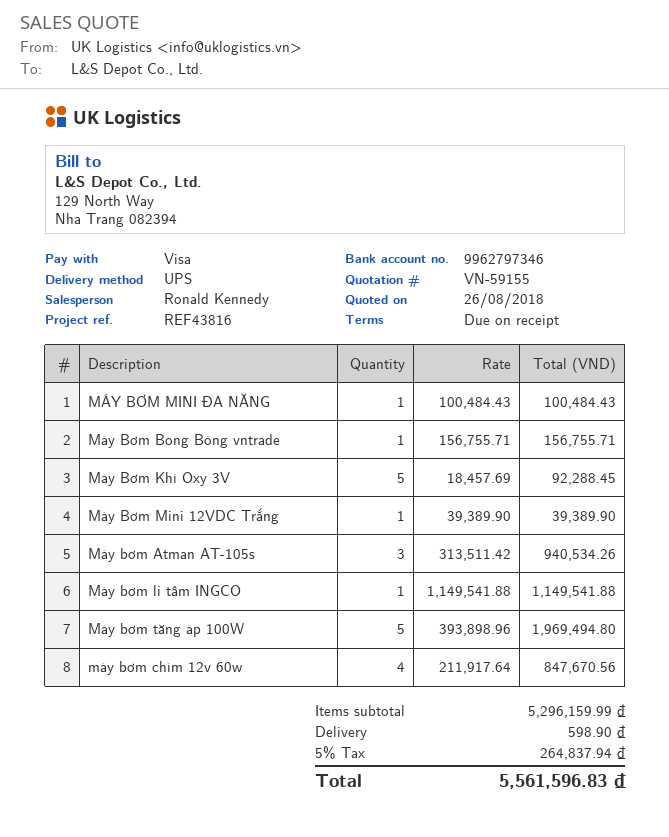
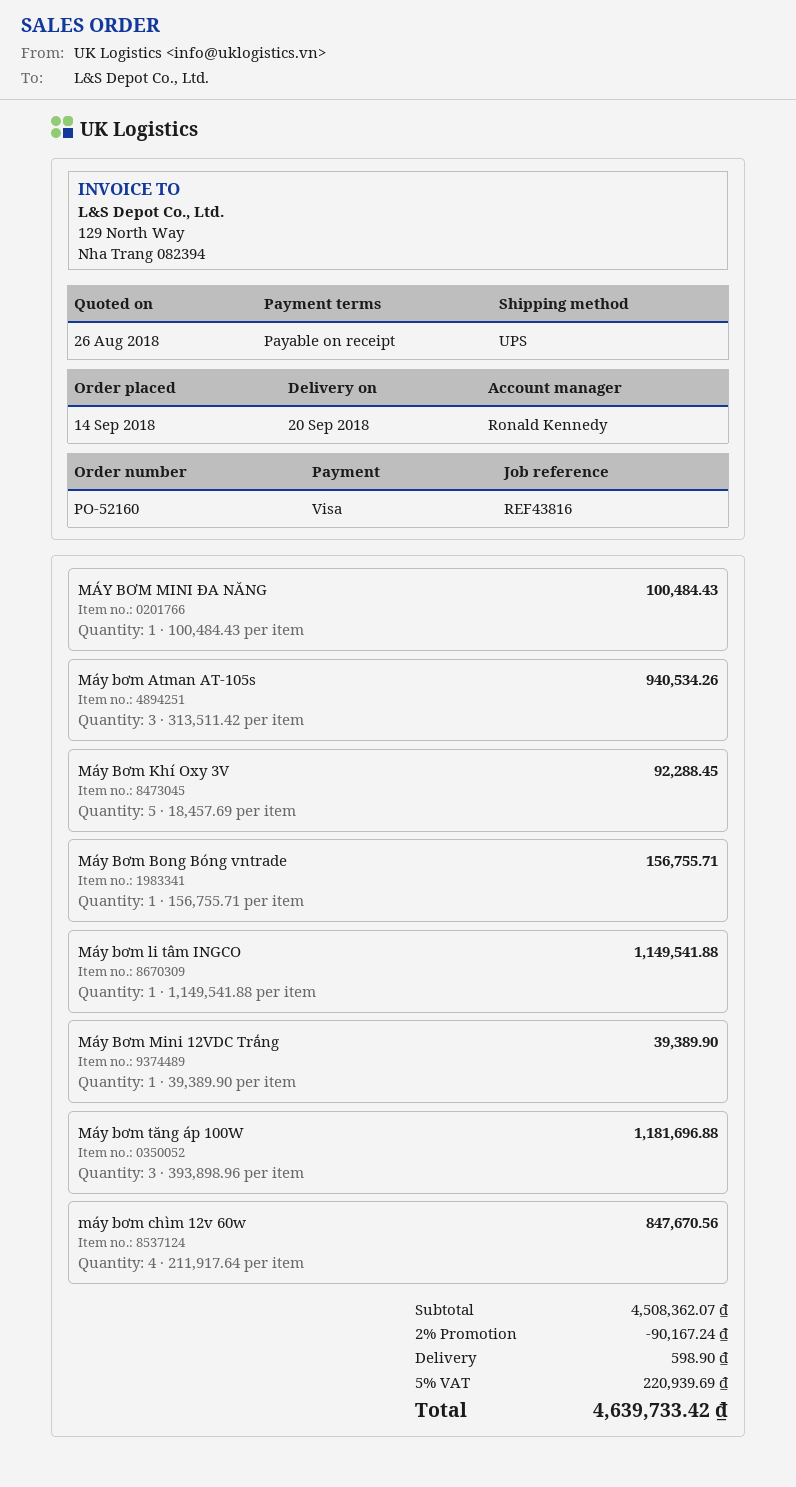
Máy bơm tăng áp 100W: 5 x 393898.96 = 1969494.80 -> 3 x 393898.96 = 1181696.88
subtotal: 5296159.99 -> 4508362.07
discount: none -> 2% = 90167.24
tax: 5% = 264837.94 -> 5% = 220939.69
total: 5561596.83 -> 4639733.42

